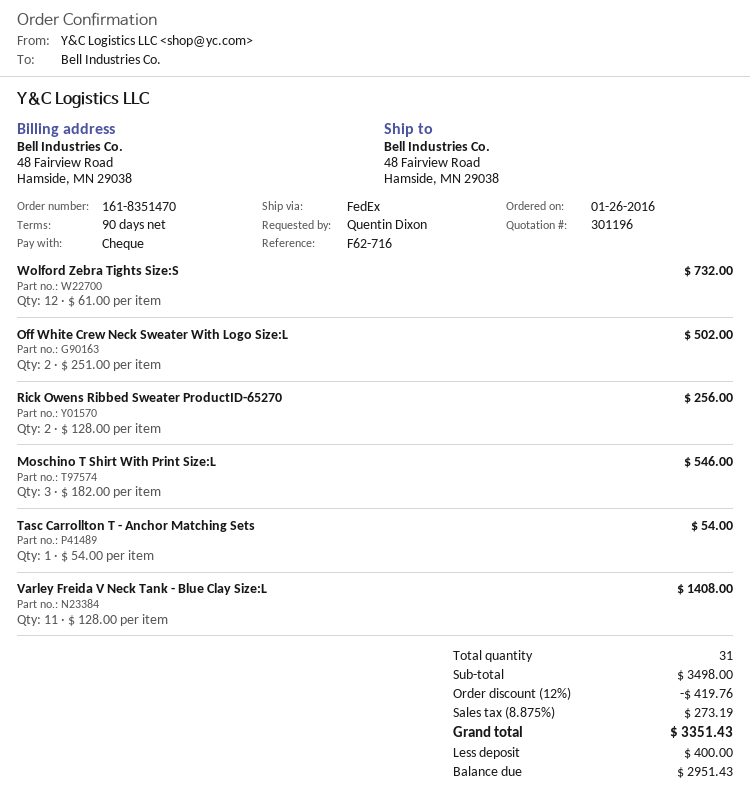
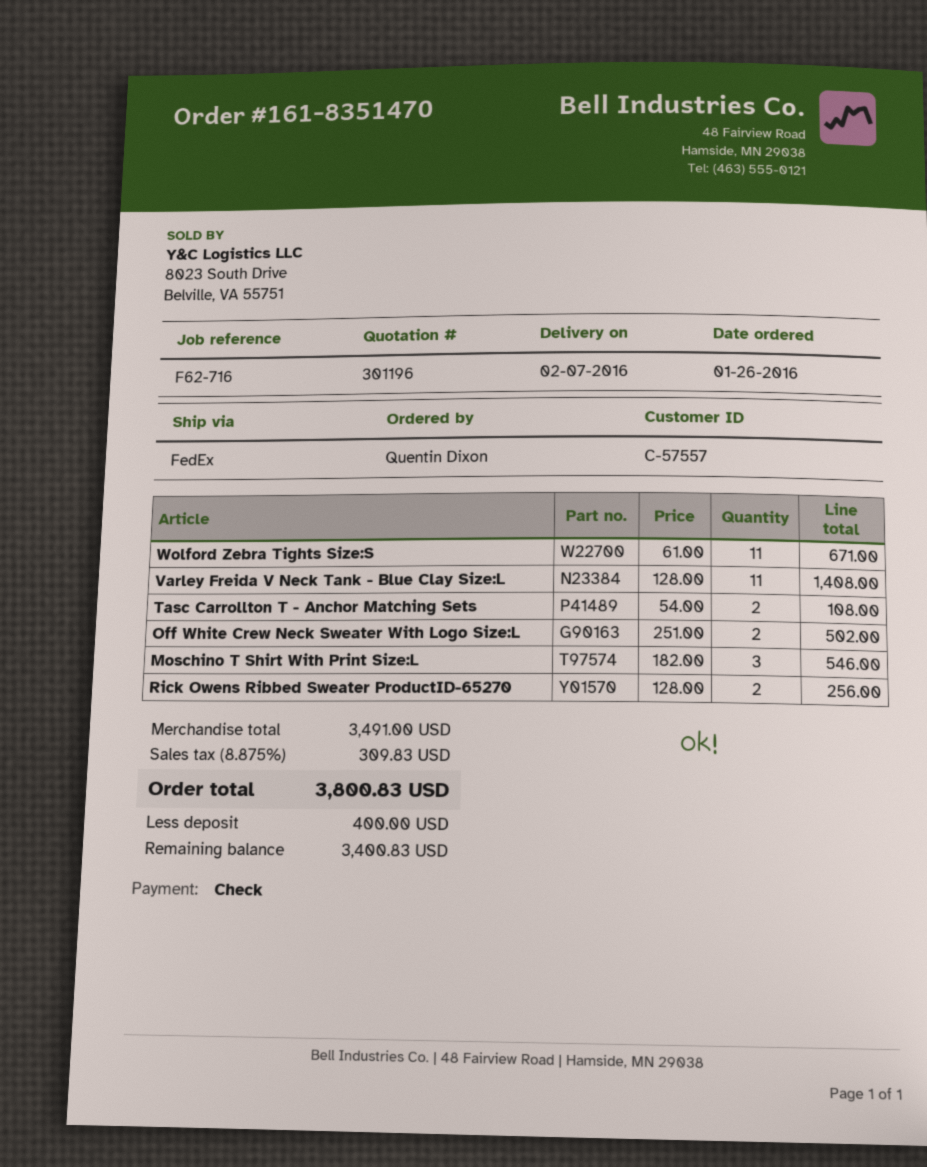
Wolford Zebra Tights Size:S: 12 x 61.00 = 732.00 -> 11 x 61.00 = 671.00
Tasc Carrollton T - Anchor Matching Sets: 1 x 54.00 = 54.00 -> 2 x 54.00 = 108.00
subtotal: 3498.00 -> 3491.00
discount: 12% = 419.76 -> none
tax: 8.875% = 273.19 -> 8.875% = 309.83
total: 3351.43 -> 3800.83
balance: 2951.43 -> 3400.83

